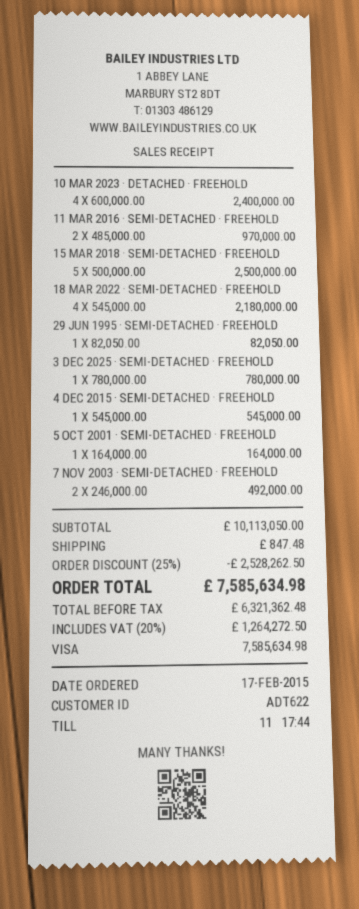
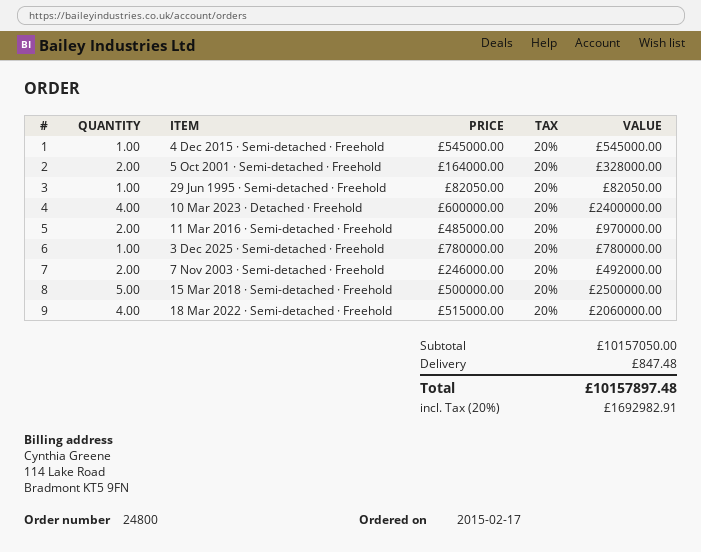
18 MAR 2022 · SEMI-DETACHED · FREEHOLD: 4 x 545000.00 = 2180000.00 -> 4 x 515000.00 = 2060000.00
5 OCT 2001 · SEMI-DETACHED · FREEHOLD: 1 x 164000.00 = 164000.00 -> 2 x 164000.00 = 328000.00
subtotal: 10113050.00 -> 10157050.00
discount: 25% = 2528262.50 -> none
tax: 20% = 1264272.50 -> 20% = 1692982.91
total: 7585634.98 -> 10157897.48

